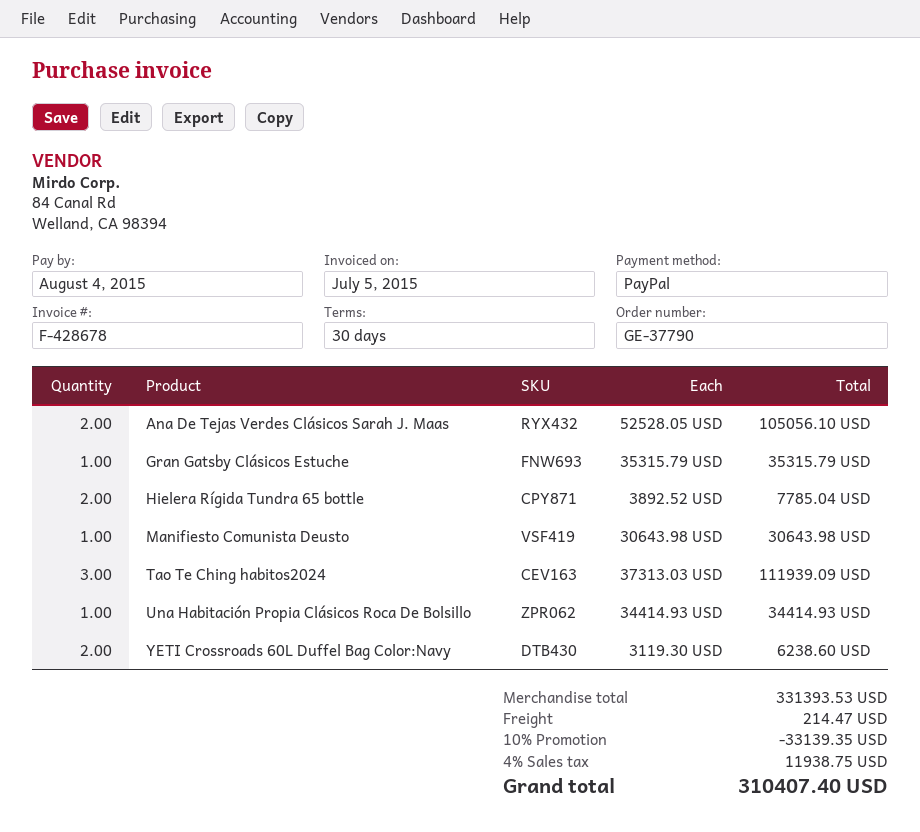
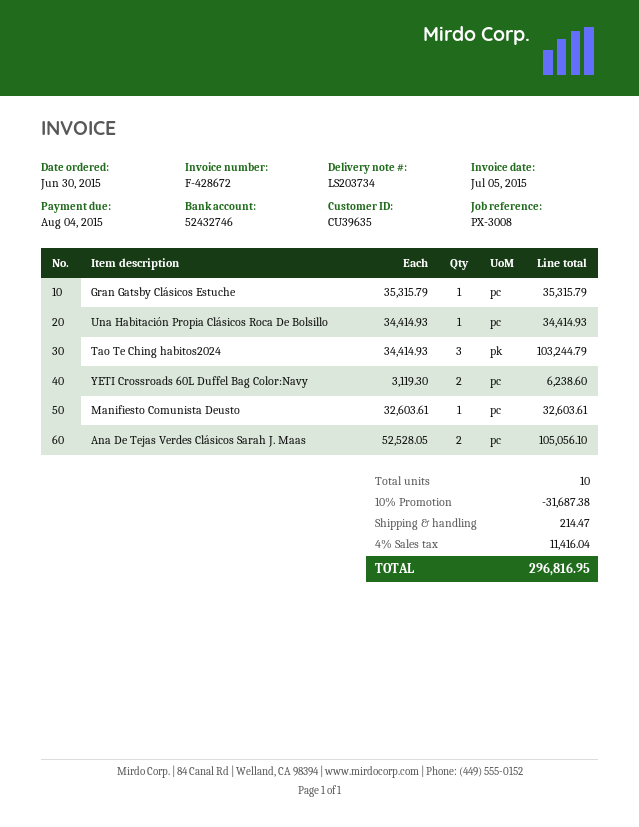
invoice number: F-428678 -> F-428672
Hielera Rígida Tundra 65 bottle: 2 x 3892.52 = 7785.04 -> none
Manifiesto Comunista Deusto: 1 x 30643.98 = 30643.98 -> 1 x 32603.61 = 32603.61
Tao Te Ching habitos2024: 3 x 37313.03 = 111939.09 -> 3 x 34414.93 = 103244.79
discount: 10% = 33139.35 -> 10% = 31687.38
tax: 4% = 11938.75 -> 4% = 11416.04
total: 310407.40 -> 296816.95

